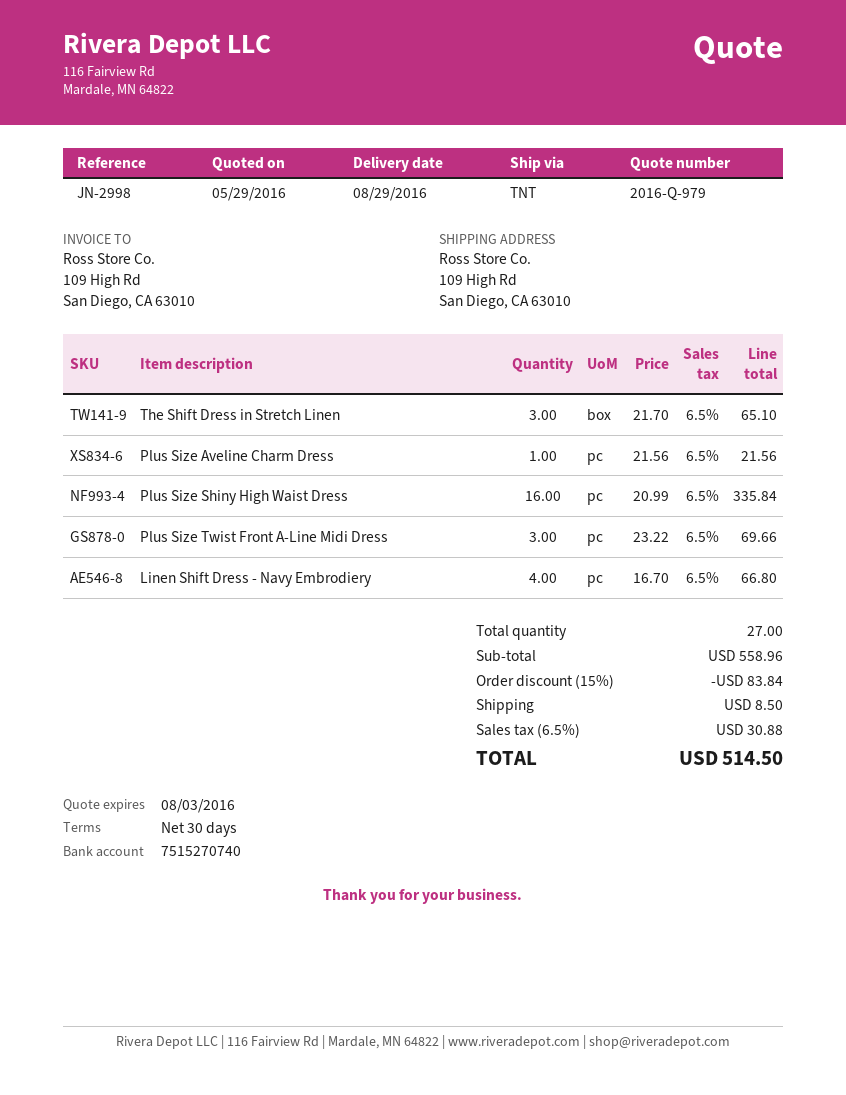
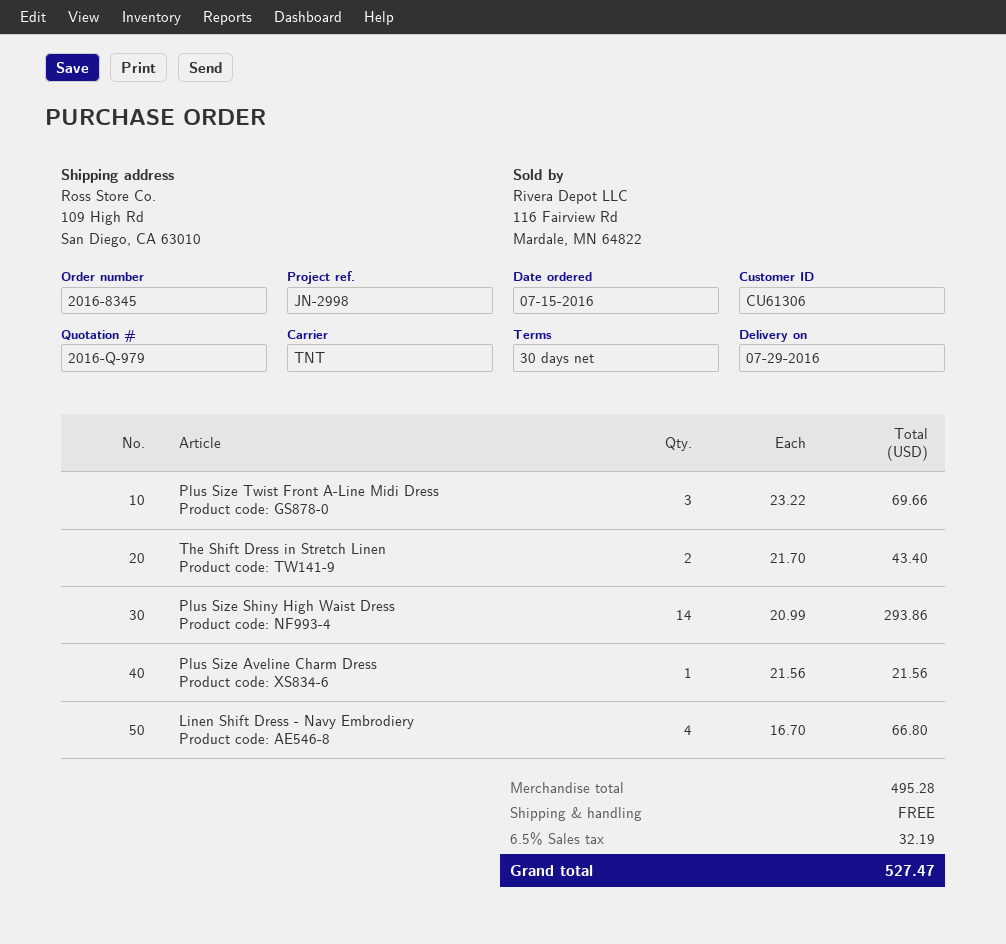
delivery date: 2016-08-29 -> 2016-07-29
The Shift Dress in Stretch Linen: 3 x 21.70 = 65.10 -> 2 x 21.70 = 43.40
Plus Size Shiny High Waist Dress: 16 x 20.99 = 335.84 -> 14 x 20.99 = 293.86
subtotal: 558.96 -> 495.28
discount: 15% = 83.84 -> none
shipping: 8.50 -> 0.00
tax: 6.5% = 30.88 -> 6.5% = 32.19
total: 514.50 -> 527.47

